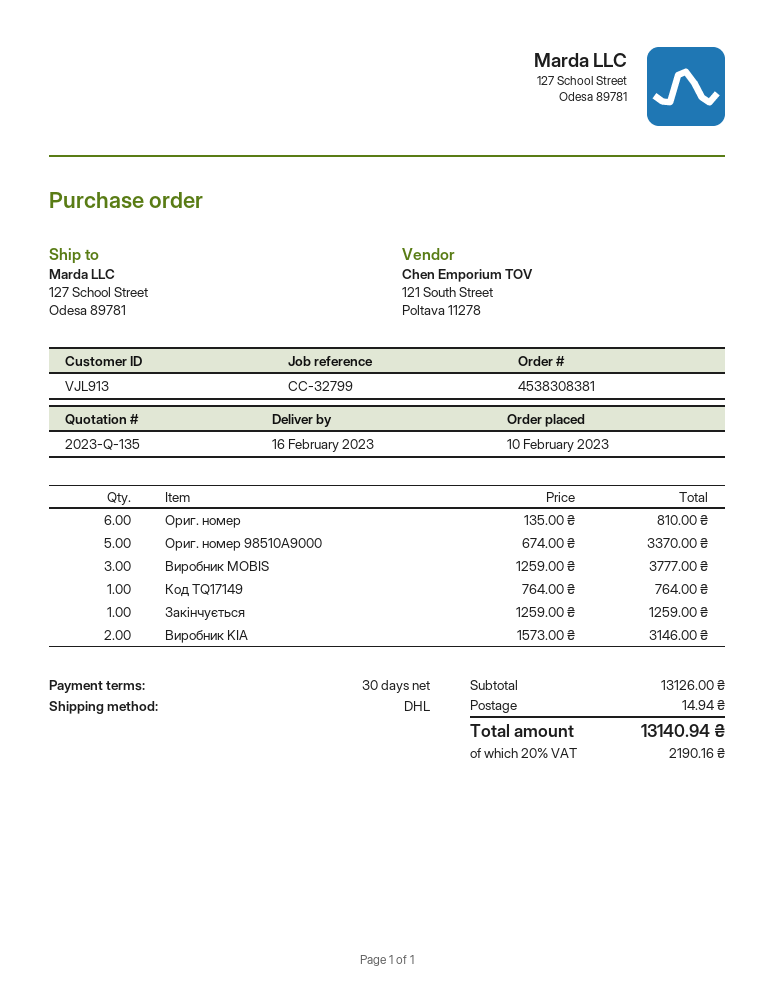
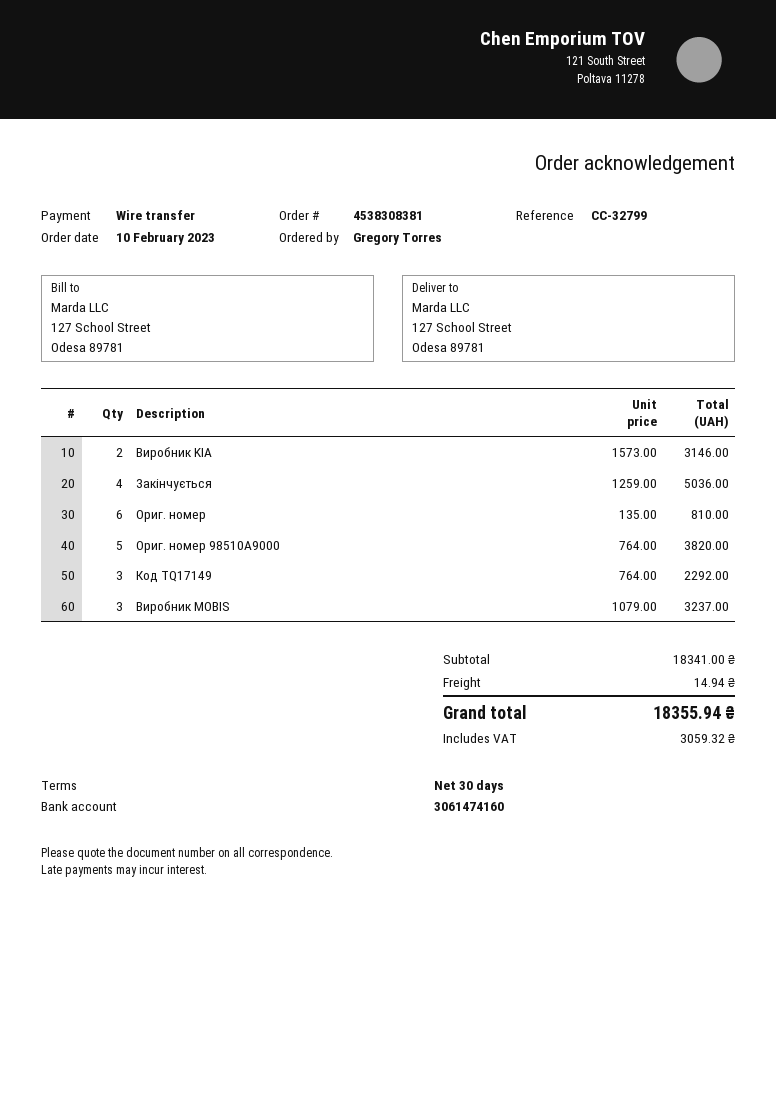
Ориг. номер 98510A9000: 5 x 674.00 = 3370.00 -> 5 x 764.00 = 3820.00
Виробник MOBIS: 3 x 1259.00 = 3777.00 -> 3 x 1079.00 = 3237.00
Код TQ17149: 1 x 764.00 = 764.00 -> 3 x 764.00 = 2292.00
Закінчується: 1 x 1259.00 = 1259.00 -> 4 x 1259.00 = 5036.00
subtotal: 13126.00 -> 18341.00
tax: 2190.16 -> 3059.32
total: 13140.94 -> 18355.94

